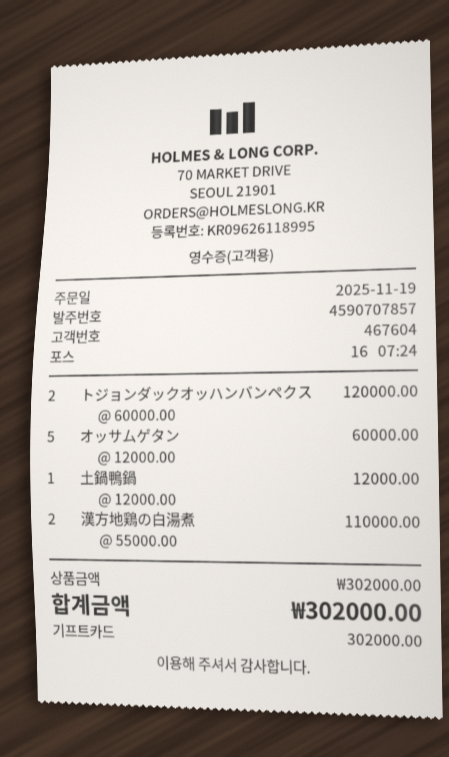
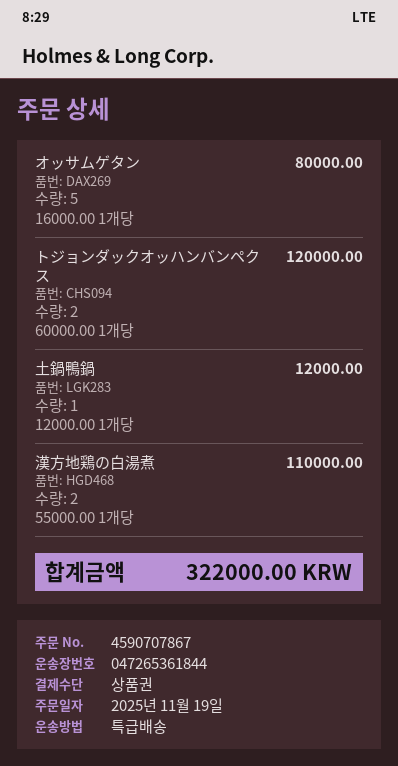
order number: 4590707857 -> 4590707867
オッサムゲタン: 5 x 12000.00 = 60000.00 -> 5 x 16000.00 = 80000.00
total: 302000.00 -> 322000.00

